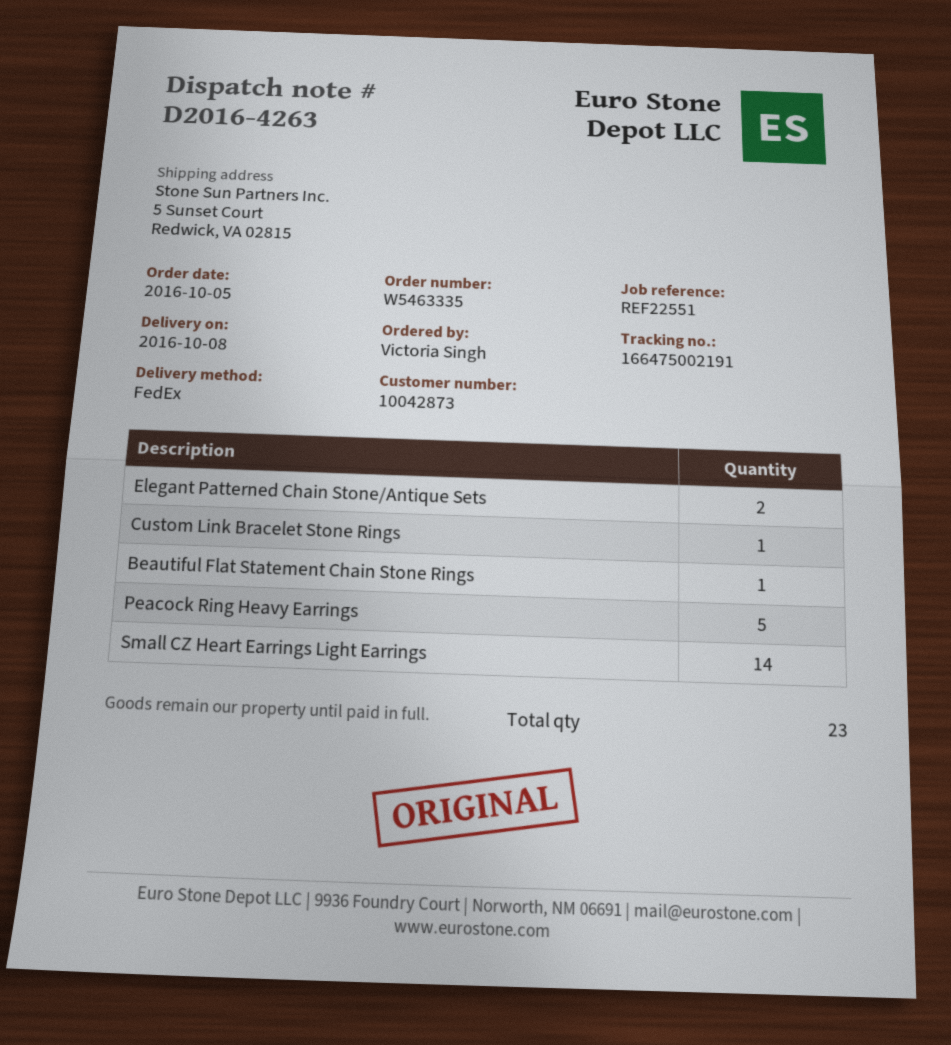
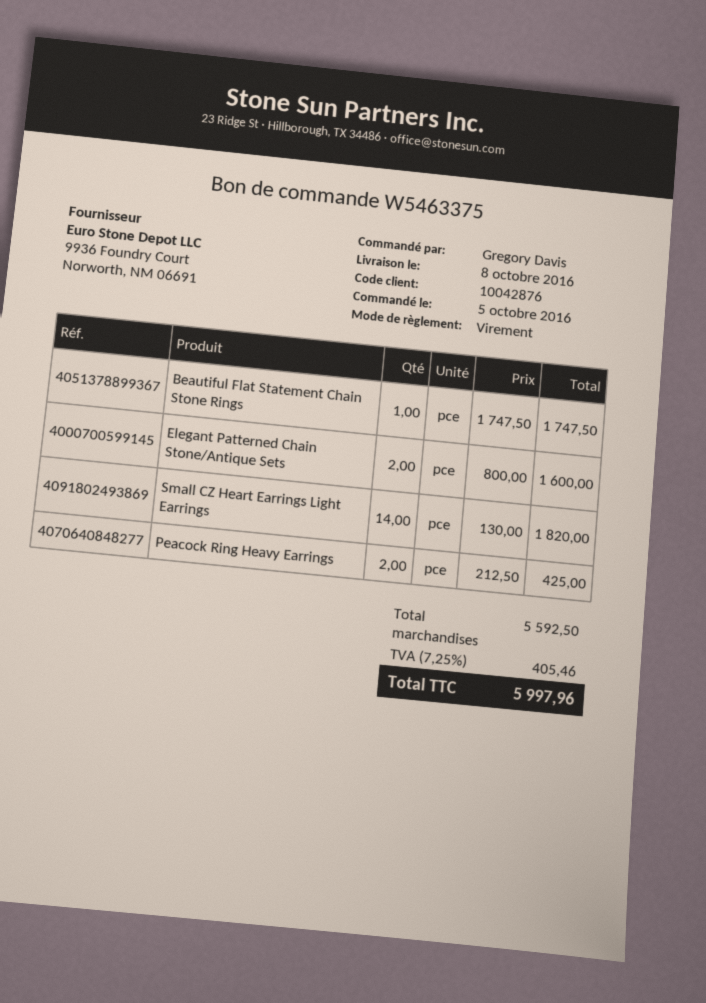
order number: W5463335 -> W5463375
customer number: 10042873 -> 10042876
ordered by: Victoria Singh -> Gregory Davis
Custom Link Bracelet Stone Rings: 1 -> none
Peacock Ring Heavy Earrings: 5 -> 2

